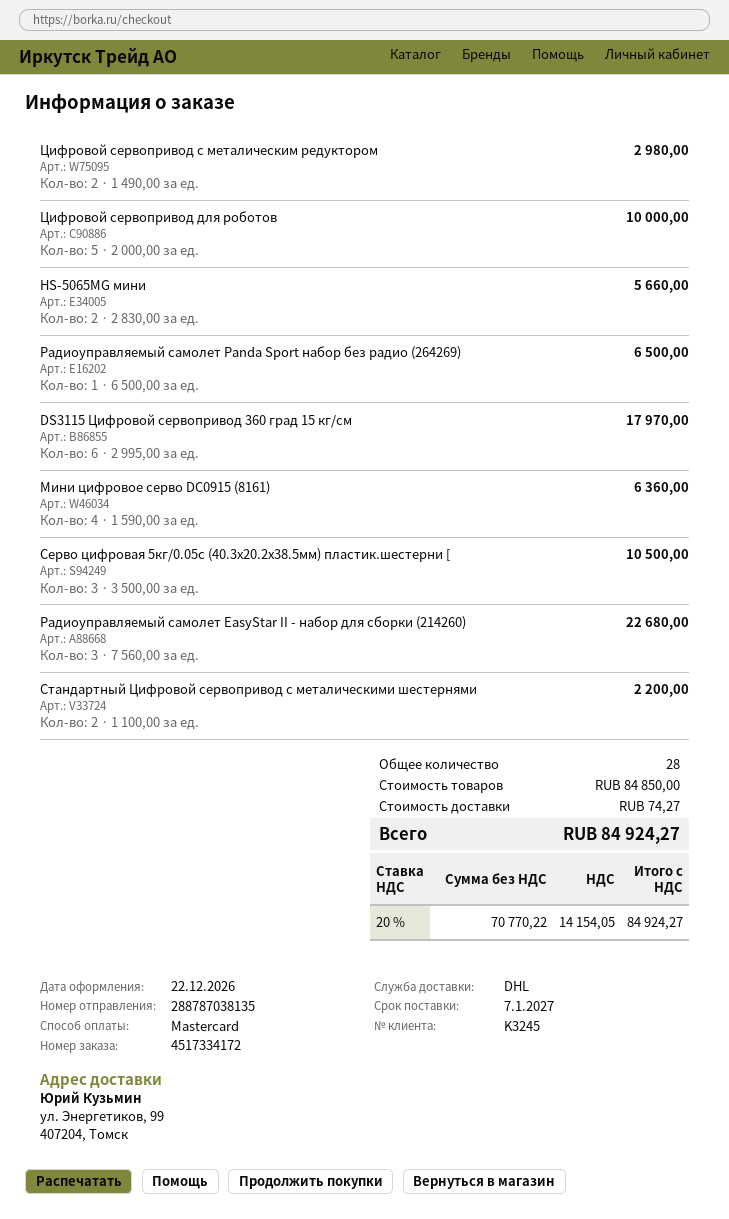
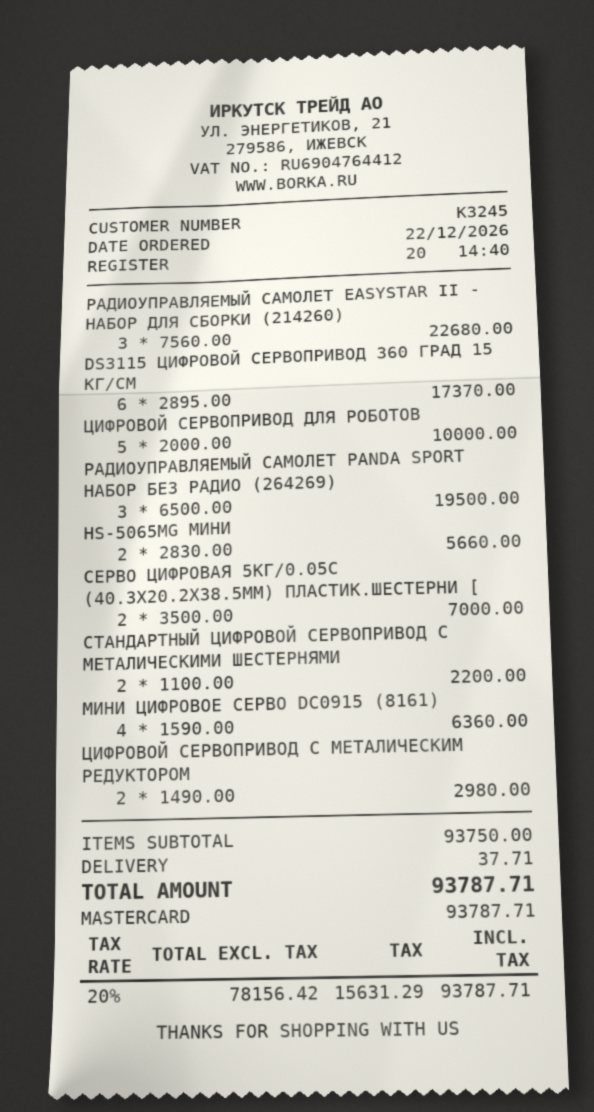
Радиоуправляемый самолет Panda Sport набор без радио (264269): 1 x 6500.00 = 6500.00 -> 3 x 6500.00 = 19500.00
DS3115 Цифровой сервопривод 360 град 15 кг/см: 6 x 2995.00 = 17970.00 -> 6 x 2895.00 = 17370.00
Серво цифровая 5кг/0.05с (40.3x20.2x38.5мм) пластик.шестерни [: 3 x 3500.00 = 10500.00 -> 2 x 3500.00 = 7000.00
subtotal: 84850.00 -> 93750.00
shipping: 74.27 -> 37.71
net: 70770.22 -> 78156.42
tax: 20% = 14154.05 -> 20% = 15631.29
total: 84924.27 -> 93787.71

